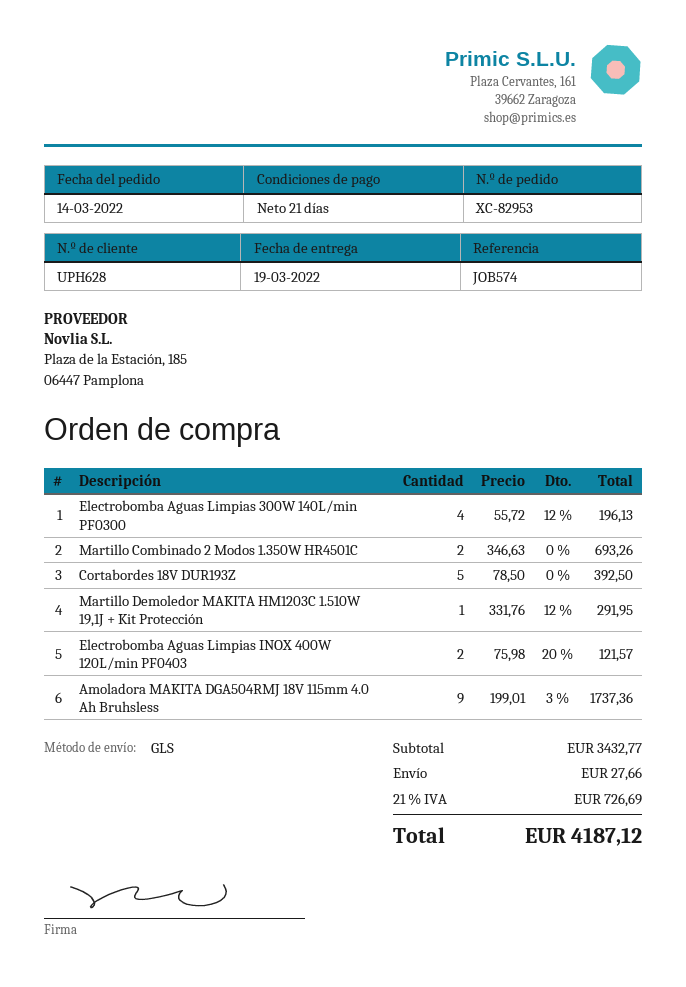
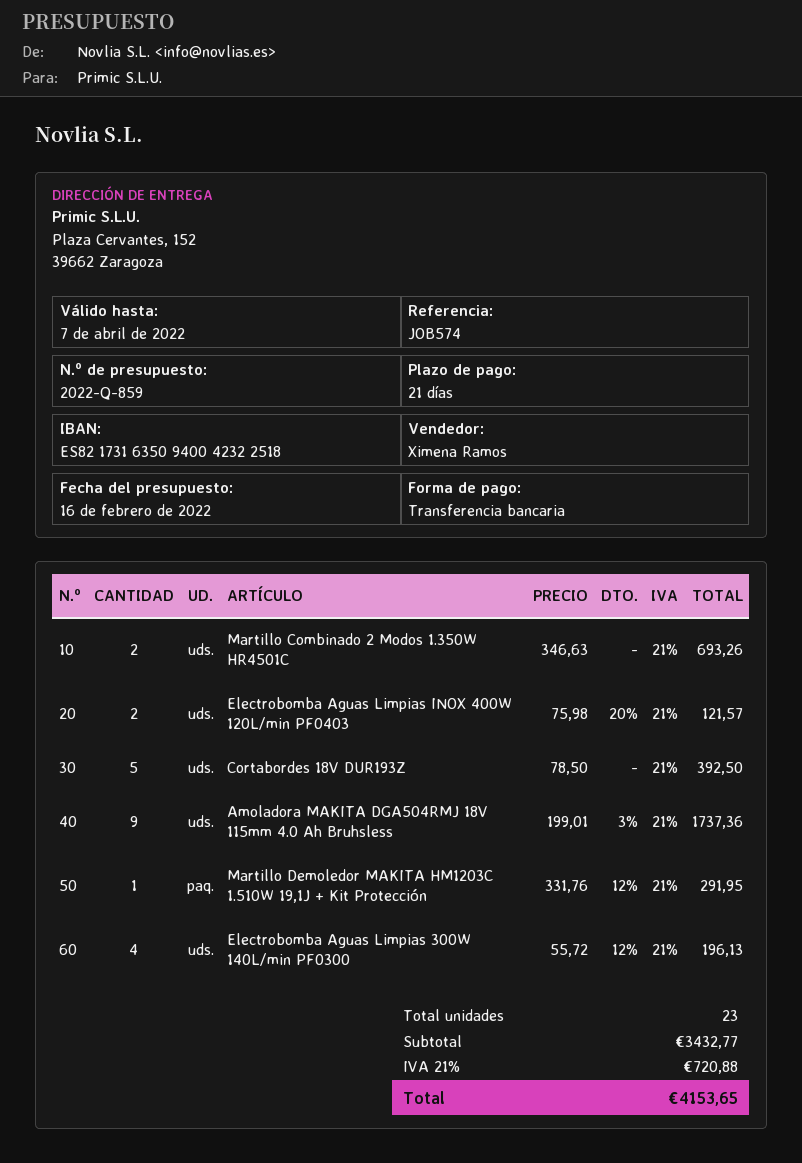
shipping: 27.66 -> none
tax: 21% = 726.69 -> 21% = 720.88
total: 4187.12 -> 4153.65

